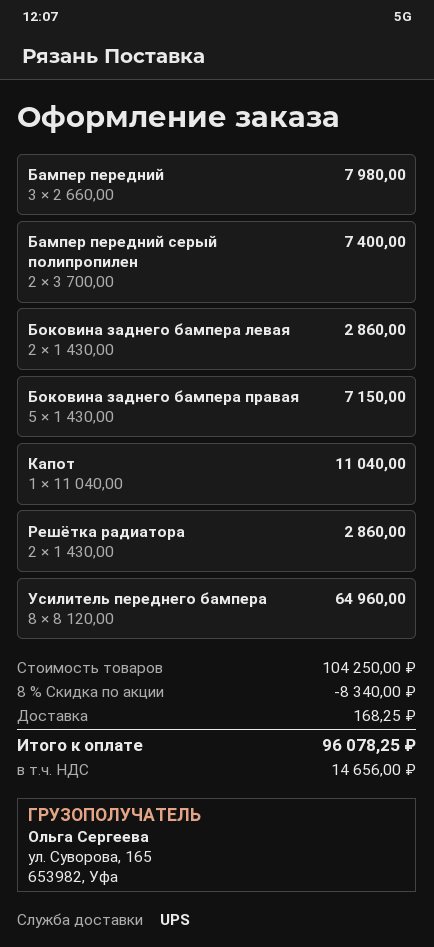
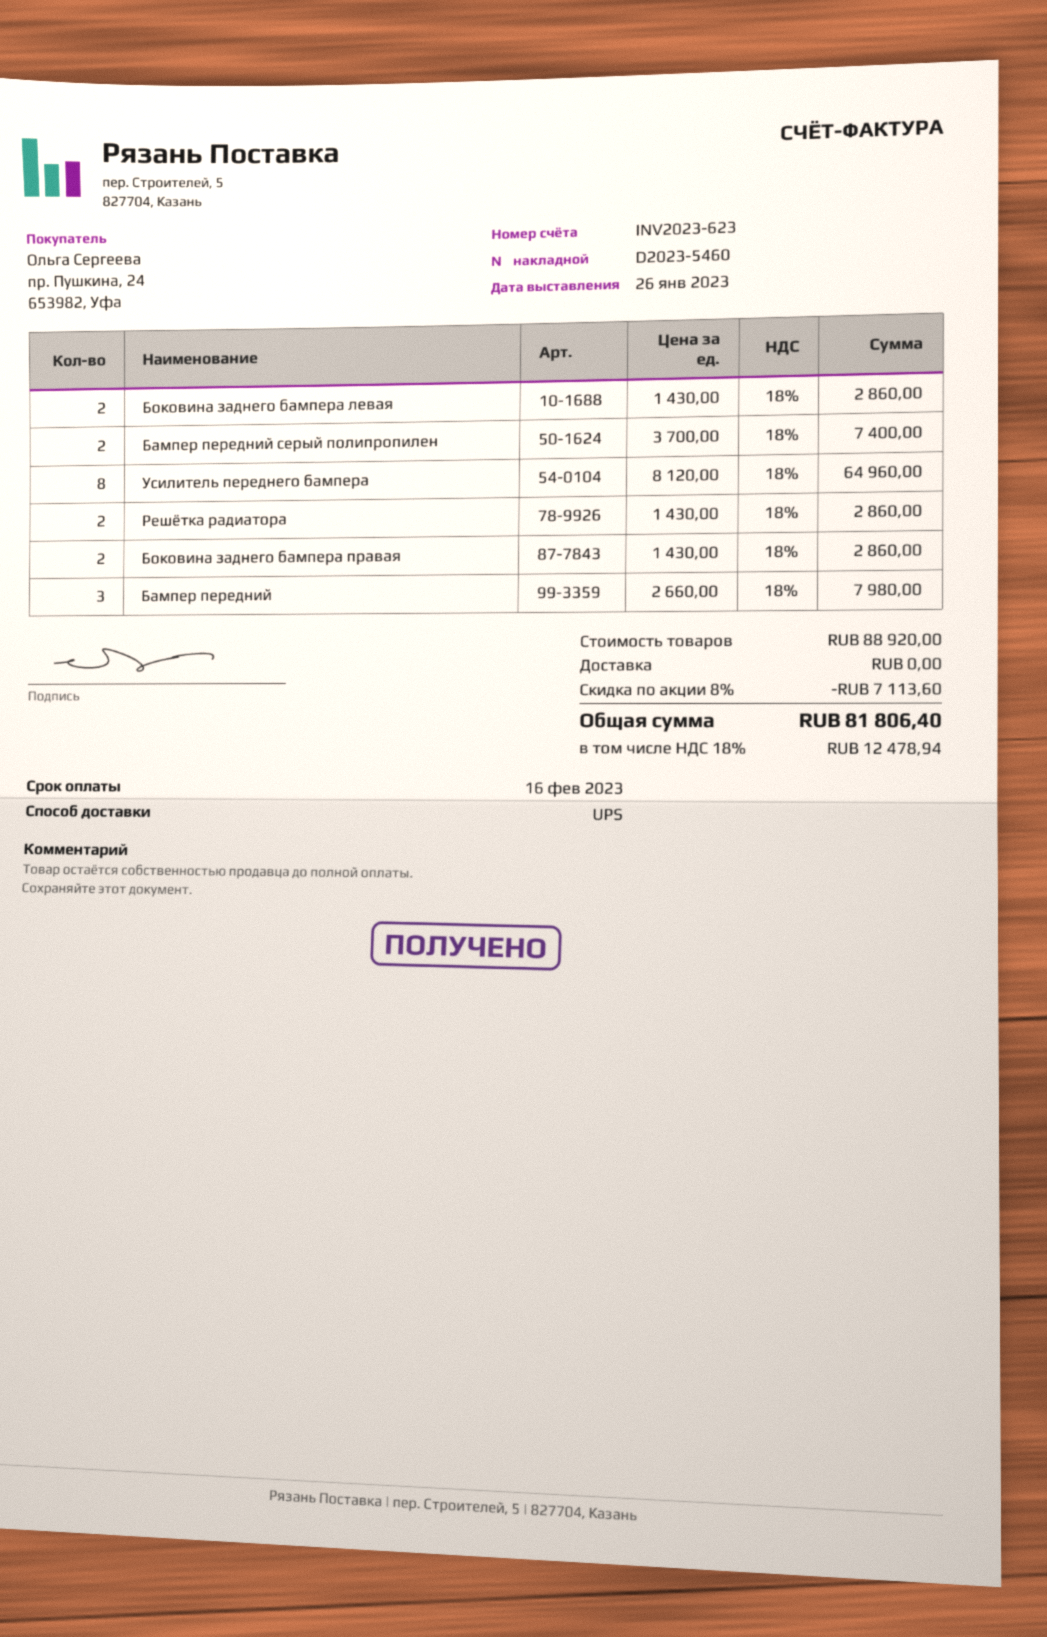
Боковина заднего бампера правая: 5 x 1430.00 = 7150.00 -> 2 x 1430.00 = 2860.00
Капот: 1 x 11040.00 = 11040.00 -> none
subtotal: 104250.00 -> 88920.00
discount: 8% = 8340.00 -> 8% = 7113.60
shipping: 168.25 -> 0.00
tax: 14656.00 -> 12478.94
total: 96078.25 -> 81806.40

